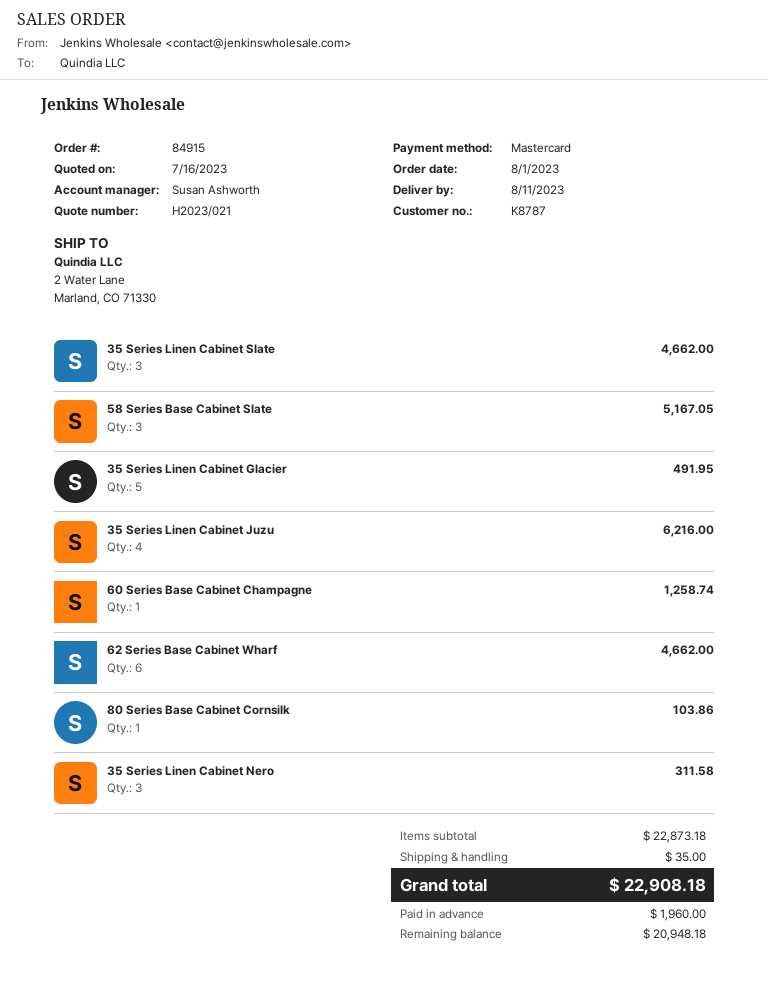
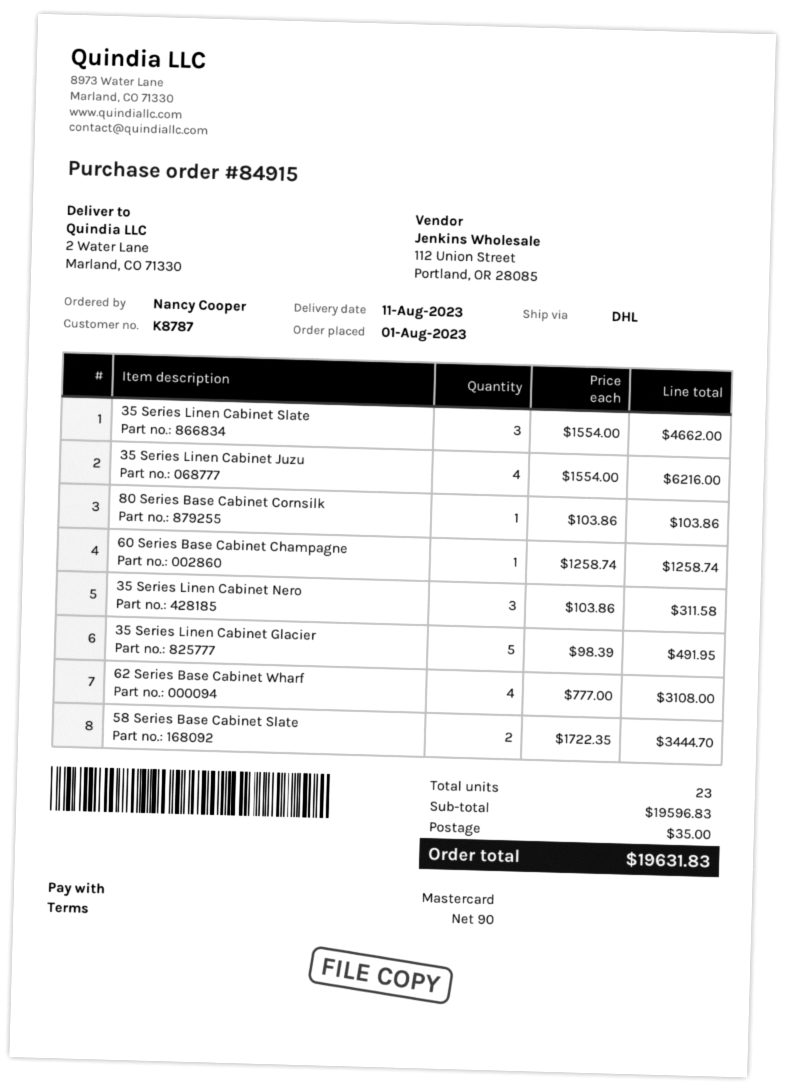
58 Series Base Cabinet Slate: 3 for 5167.05 -> 2 for 3444.70
62 Series Base Cabinet Wharf: 6 for 4662.00 -> 4 for 3108.00
subtotal: 22873.18 -> 19596.83
total: 22908.18 -> 19631.83

